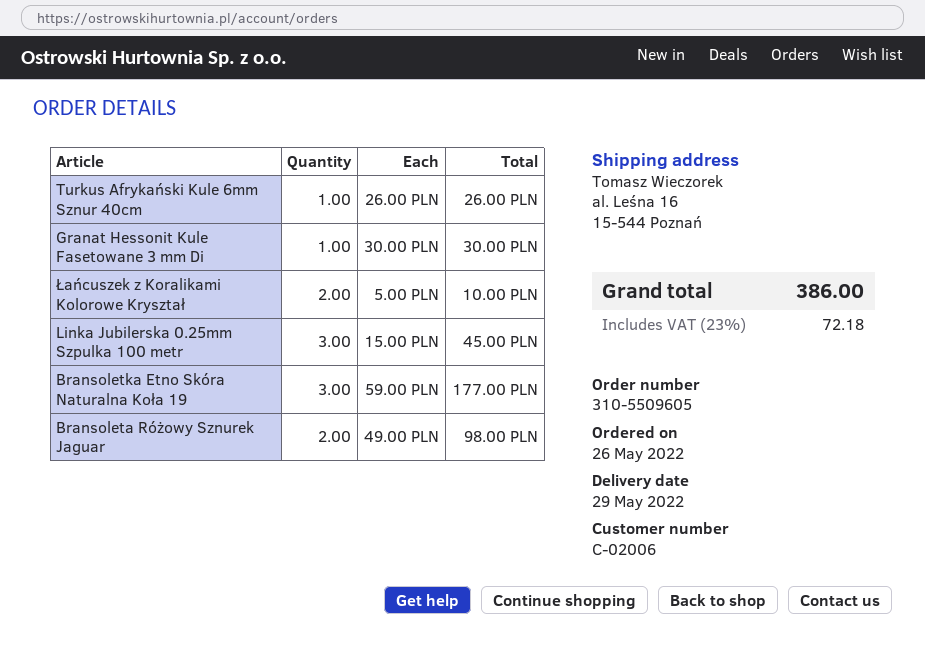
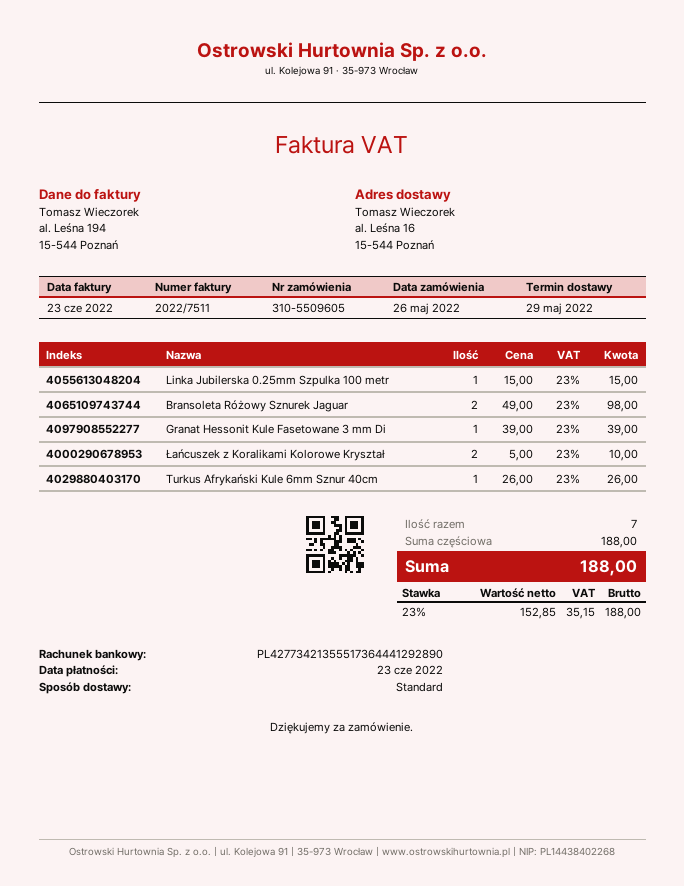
Granat Hessonit Kule Fasetowane 3 mm Di: 1 x 30.00 = 30.00 -> 1 x 39.00 = 39.00
Linka Jubilerska 0.25mm Szpulka 100 metr: 3 x 15.00 = 45.00 -> 1 x 15.00 = 15.00
Bransoletka Etno Skóra Naturalna Koła 19: 3 x 59.00 = 177.00 -> none
tax: 23% = 72.18 -> 23% = 35.15
total: 386.00 -> 188.00

